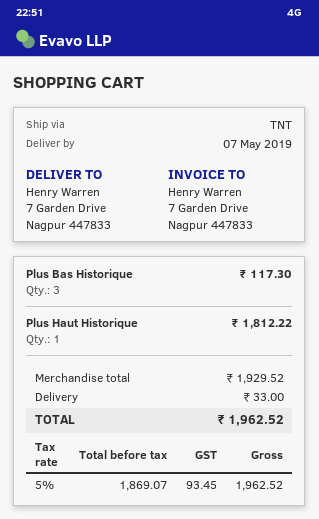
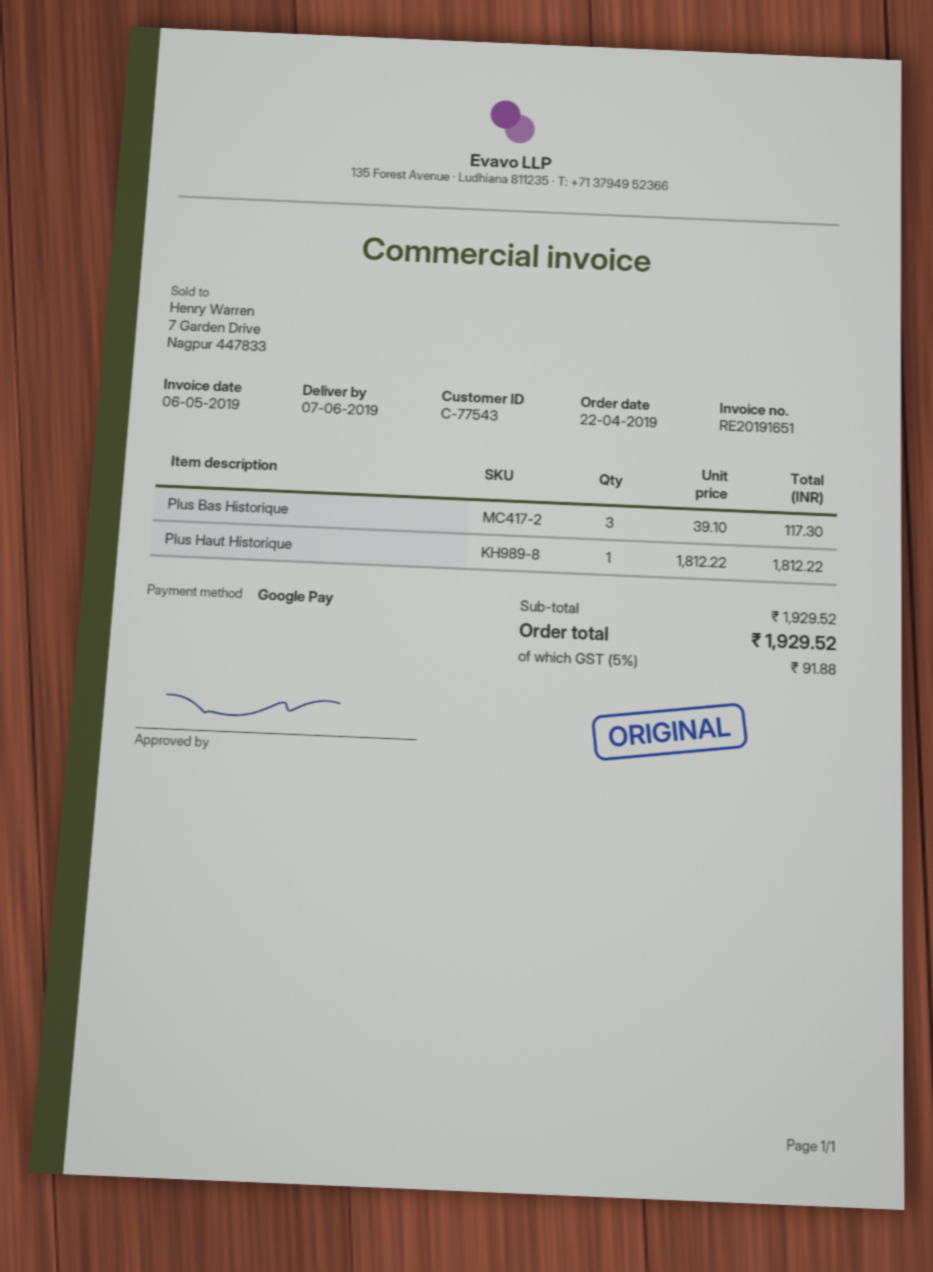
delivery date: 2019-05-07 -> 2019-06-07
shipping: 33.00 -> none
tax: 5% = 93.45 -> 5% = 91.88
total: 1962.52 -> 1929.52

